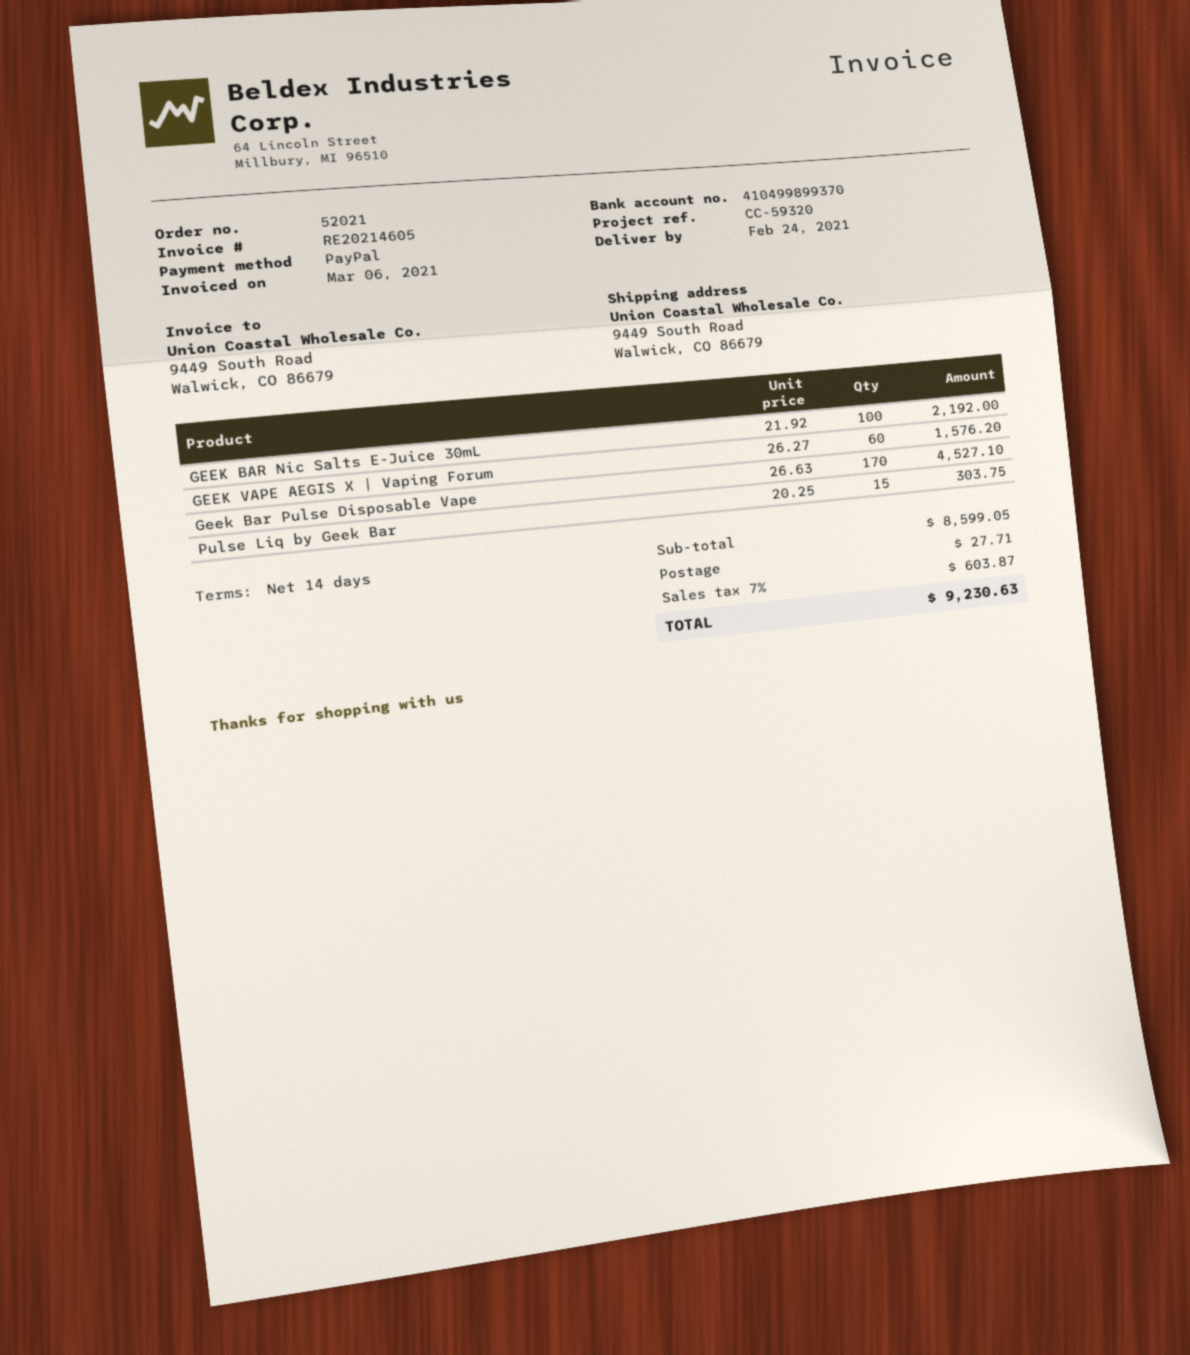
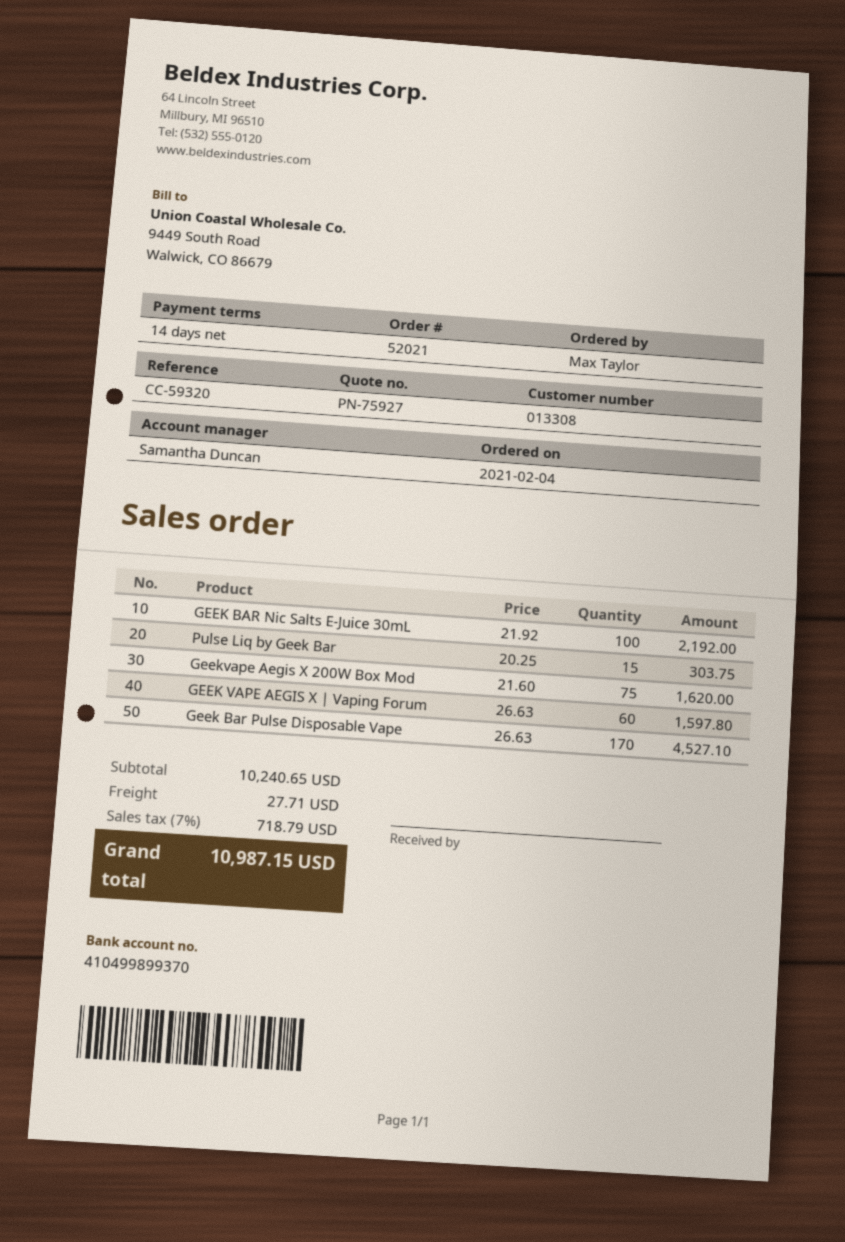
GEEK VAPE AEGIS X | Vaping Forum: 60 x 26.27 = 1576.20 -> 60 x 26.63 = 1597.80
Geekvape Aegis X 200W Box Mod: none -> 75 x 21.60 = 1620.00
subtotal: 8599.05 -> 10240.65
tax: 7% = 603.87 -> 7% = 718.79
total: 9230.63 -> 10987.15

